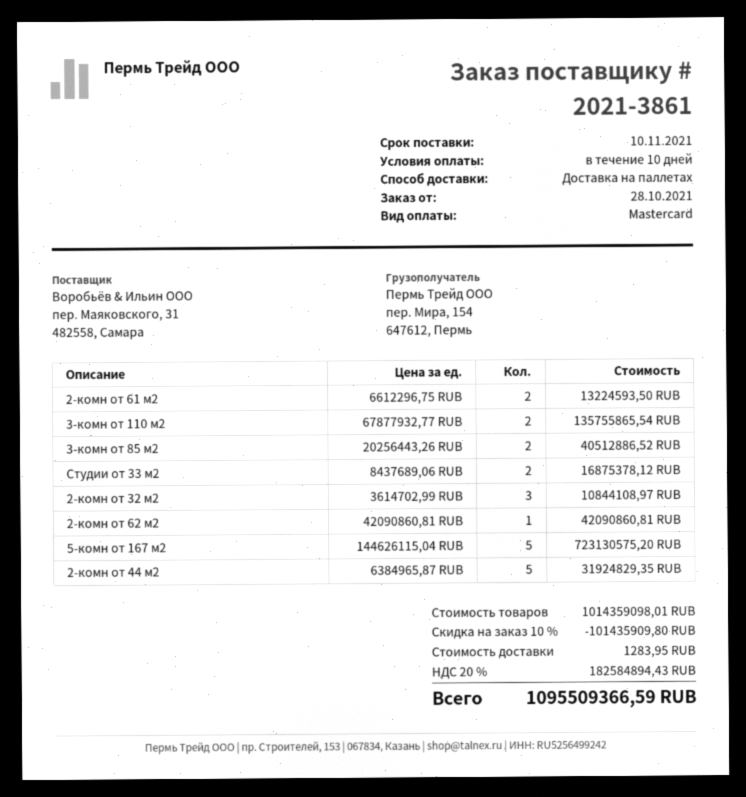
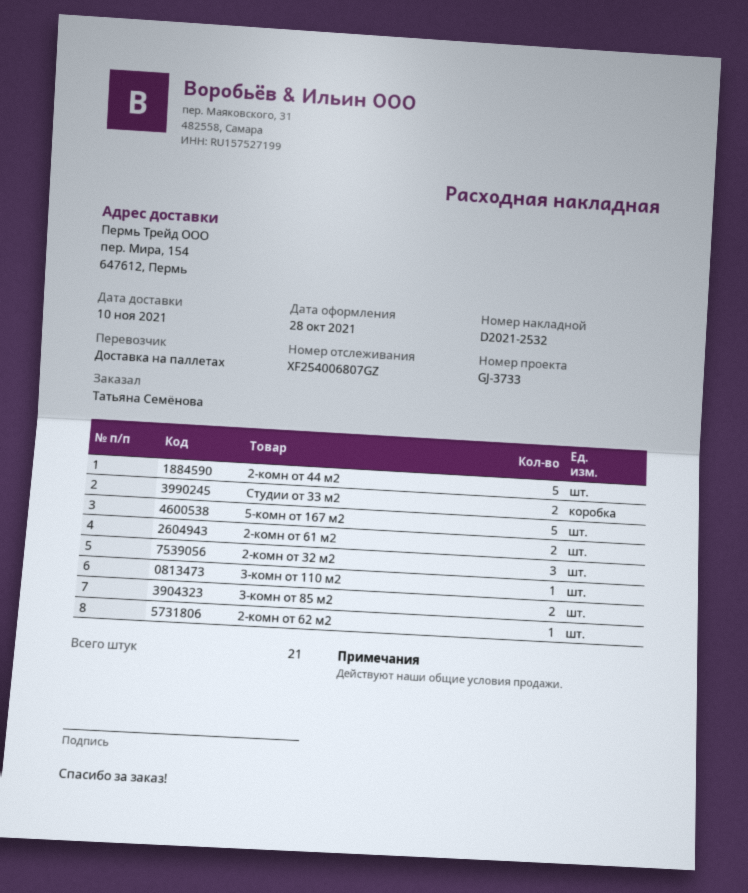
3-комн от 110 м2: 2 -> 1

